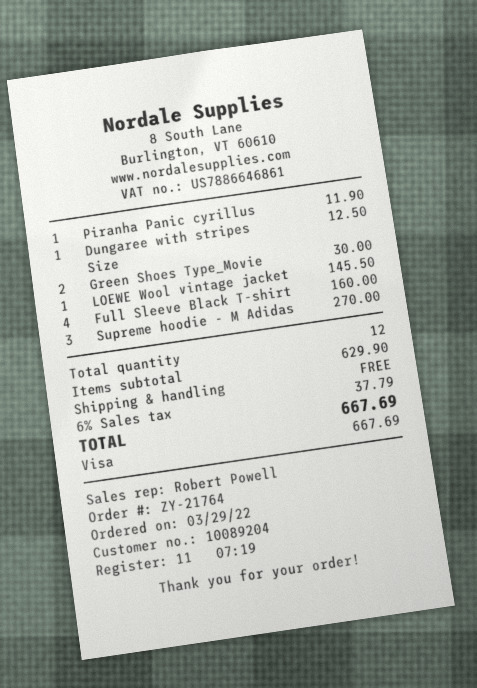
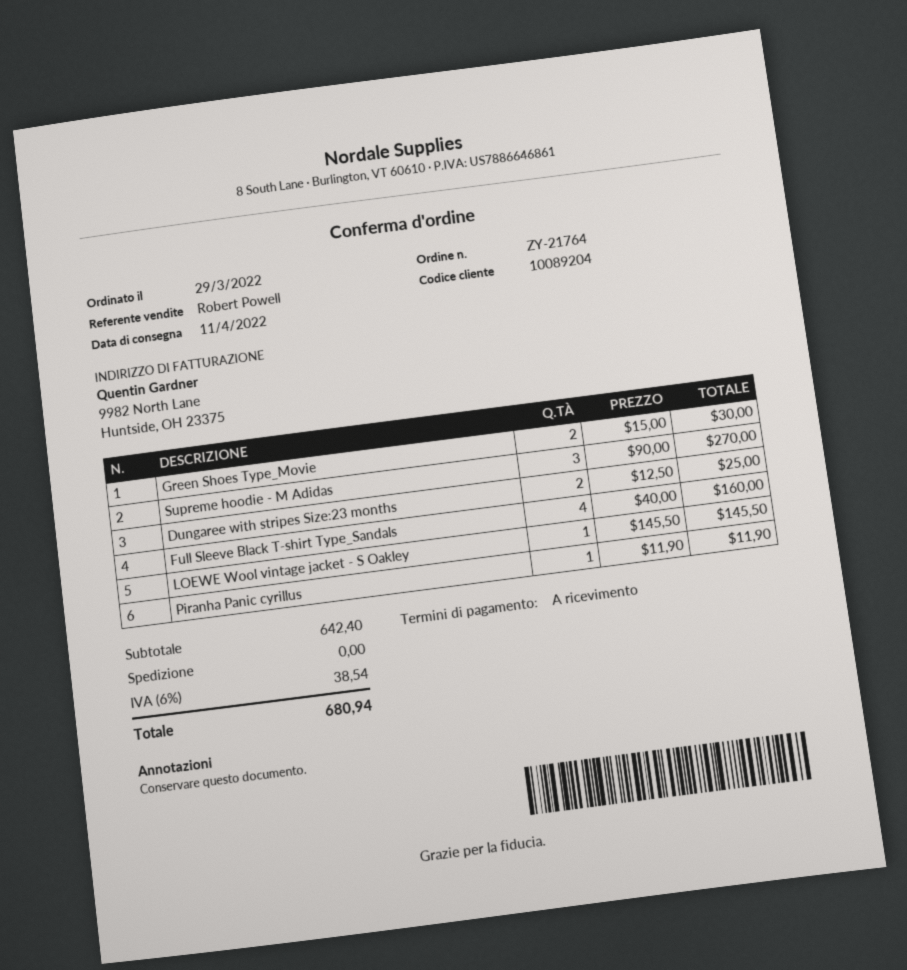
Dungaree with stripes Size: 1 for 12.50 -> 2 for 25.00
subtotal: 629.90 -> 642.40
tax: 6% = 37.79 -> 6% = 38.54
total: 667.69 -> 680.94

